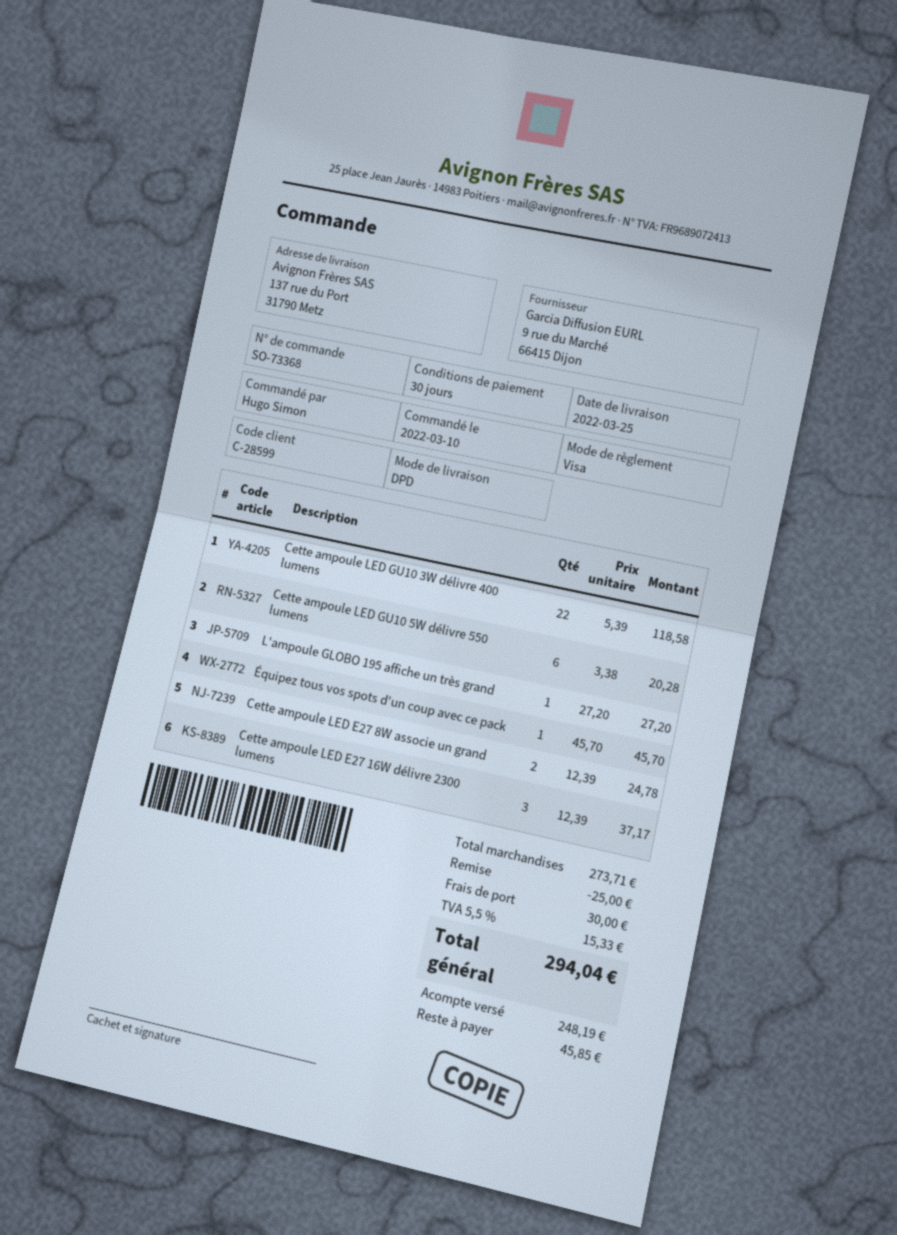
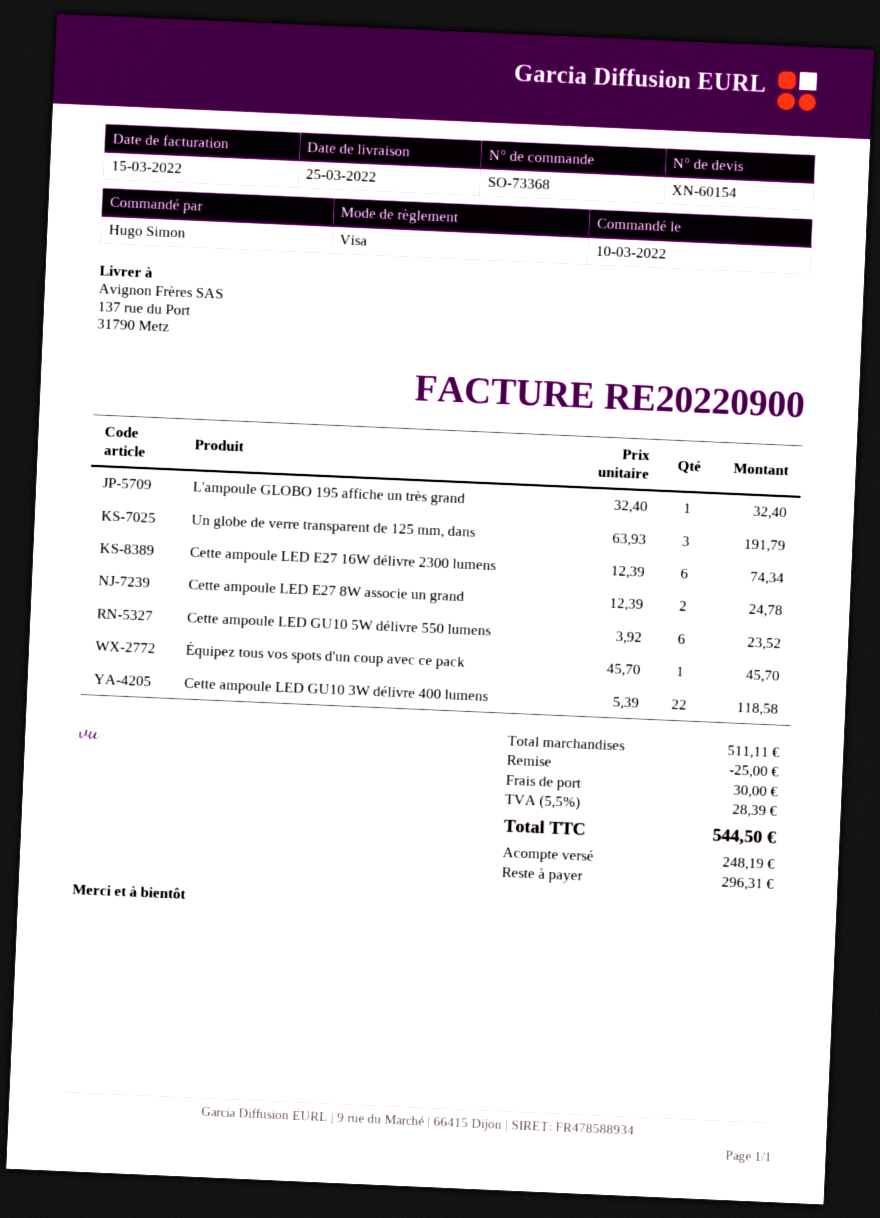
Cette ampoule LED GU10 5W délivre 550 lumens: 6 x 3.38 = 20.28 -> 6 x 3.92 = 23.52
L'ampoule GLOBO 195 affiche un très grand: 1 x 27.20 = 27.20 -> 1 x 32.40 = 32.40
Cette ampoule LED E27 16W délivre 2300 lumens: 3 x 12.39 = 37.17 -> 6 x 12.39 = 74.34
Un globe de verre transparent de 125 mm, dans: none -> 3 x 63.93 = 191.79
subtotal: 273.71 -> 511.11
tax: 5.5% = 15.33 -> 5.5% = 28.39
total: 294.04 -> 544.50
balance: 45.85 -> 296.31

